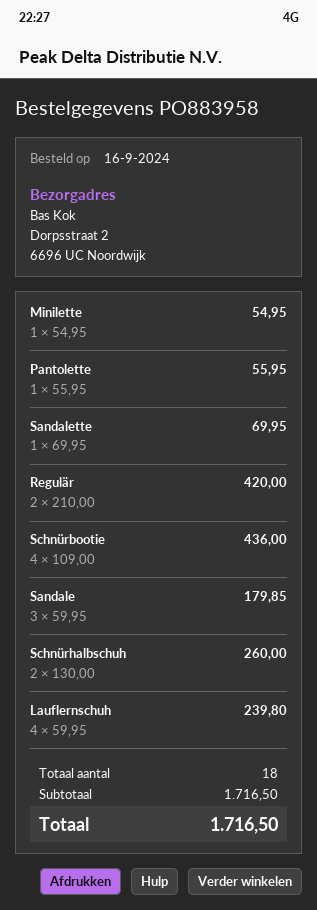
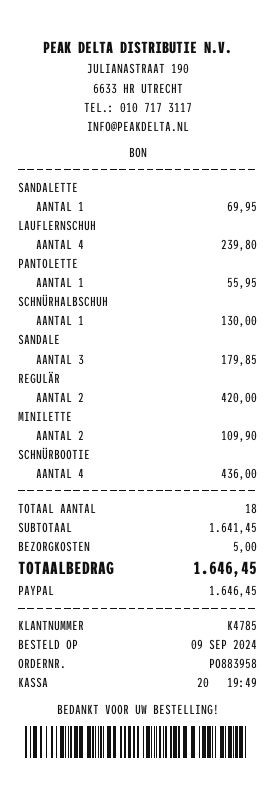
order date: 2024-09-16 -> 2024-09-09
Minilette: 1 for 54.95 -> 2 for 109.90
Schnürhalbschuh: 2 for 260.00 -> 1 for 130.00
subtotal: 1716.50 -> 1641.45
shipping: none -> 5.00
total: 1716.50 -> 1646.45

